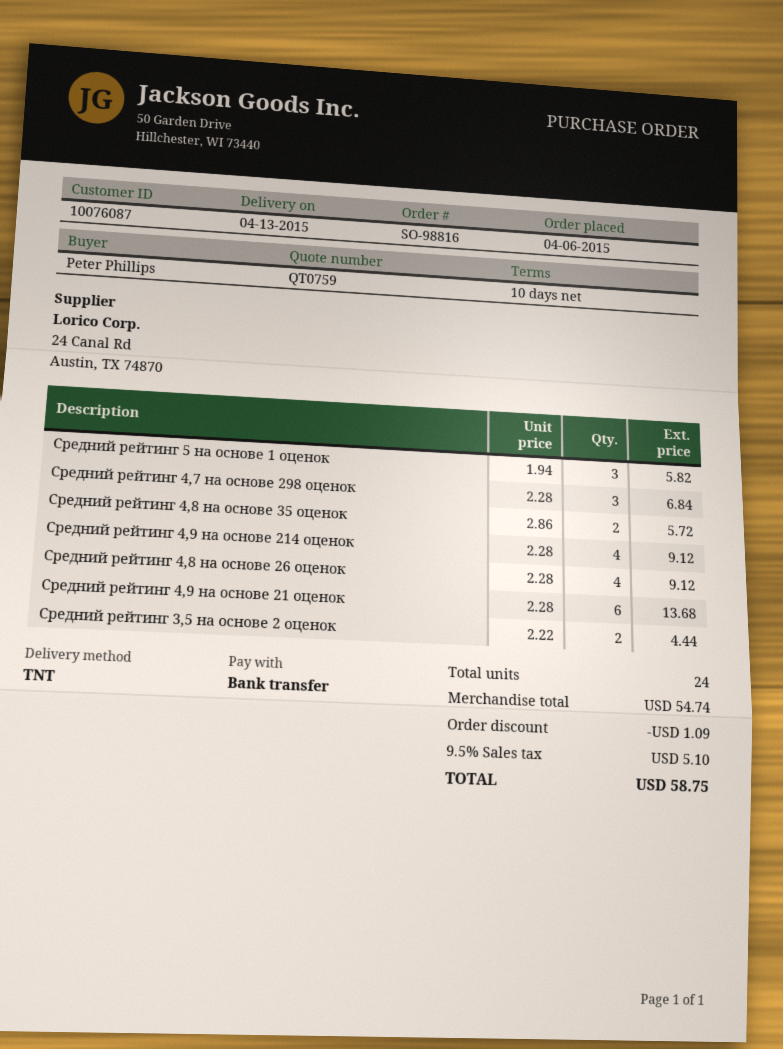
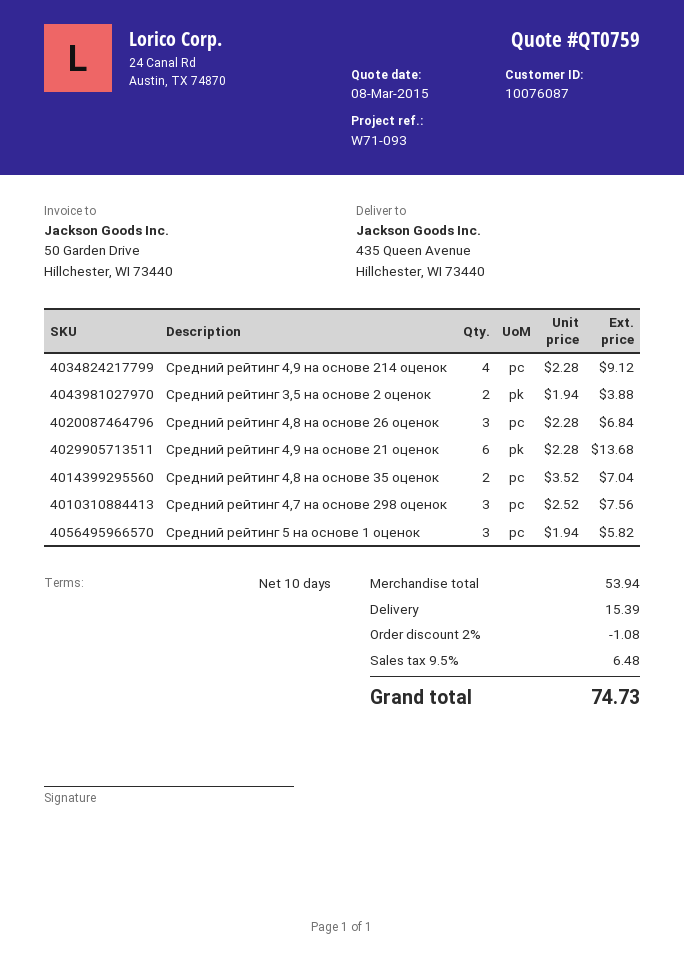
Средний рейтинг 4,7 на основе 298 оценок: 3 x 2.28 = 6.84 -> 3 x 2.52 = 7.56
Средний рейтинг 4,8 на основе 35 оценок: 2 x 2.86 = 5.72 -> 2 x 3.52 = 7.04
Средний рейтинг 4,8 на основе 26 оценок: 4 x 2.28 = 9.12 -> 3 x 2.28 = 6.84
Средний рейтинг 3,5 на основе 2 оценок: 2 x 2.22 = 4.44 -> 2 x 1.94 = 3.88
subtotal: 54.74 -> 53.94
discount: 1.09 -> 1.08
shipping: none -> 15.39
tax: 9.5% = 5.10 -> 9.5% = 6.48
total: 58.75 -> 74.73

